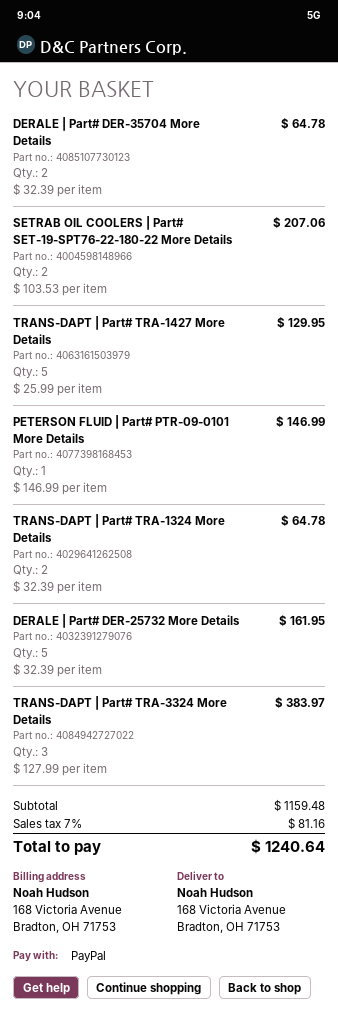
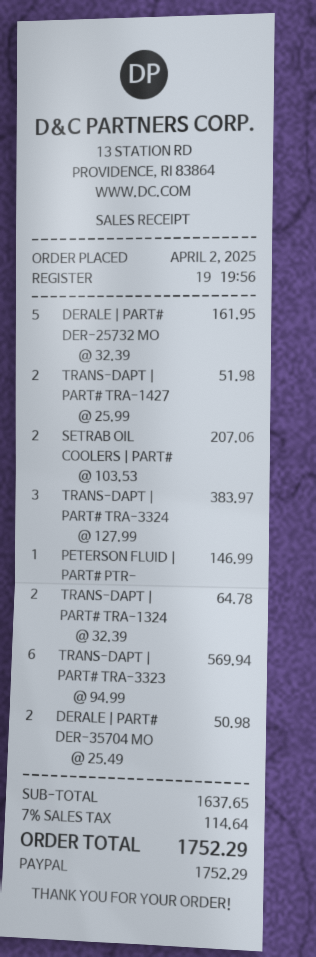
DERALE | Part# DER-35704 More Details: 2 x 32.39 = 64.78 -> 2 x 25.49 = 50.98
TRANS-DAPT | Part# TRA-1427 More Details: 5 x 25.99 = 129.95 -> 2 x 25.99 = 51.98
TRANS-DAPT | PART# TRA-3323: none -> 6 x 94.99 = 569.94
subtotal: 1159.48 -> 1637.65
tax: 7% = 81.16 -> 7% = 114.64
total: 1240.64 -> 1752.29

